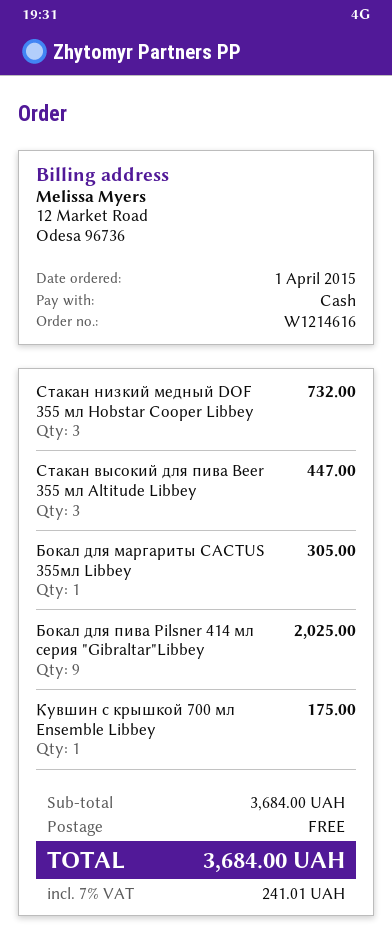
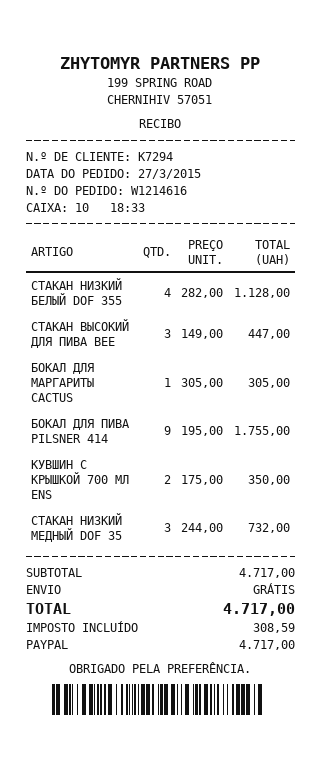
order date: 2015-04-01 -> 2015-03-27
payment method: cash -> PayPal
Бокал для пива Pilsner 414 мл серия "Gibraltar"Libbey: 9 for 2025.00 -> 9 for 1755.00
Кувшин с крышкой 700 мл Ensemble Libbey: 1 for 175.00 -> 2 for 350.00
СТАКАН НИЗКИЙ БЕЛЫЙ DOF 355: none -> 4 for 1128.00
subtotal: 3684.00 -> 4717.00
tax: 241.01 -> 308.59
total: 3684.00 -> 4717.00

